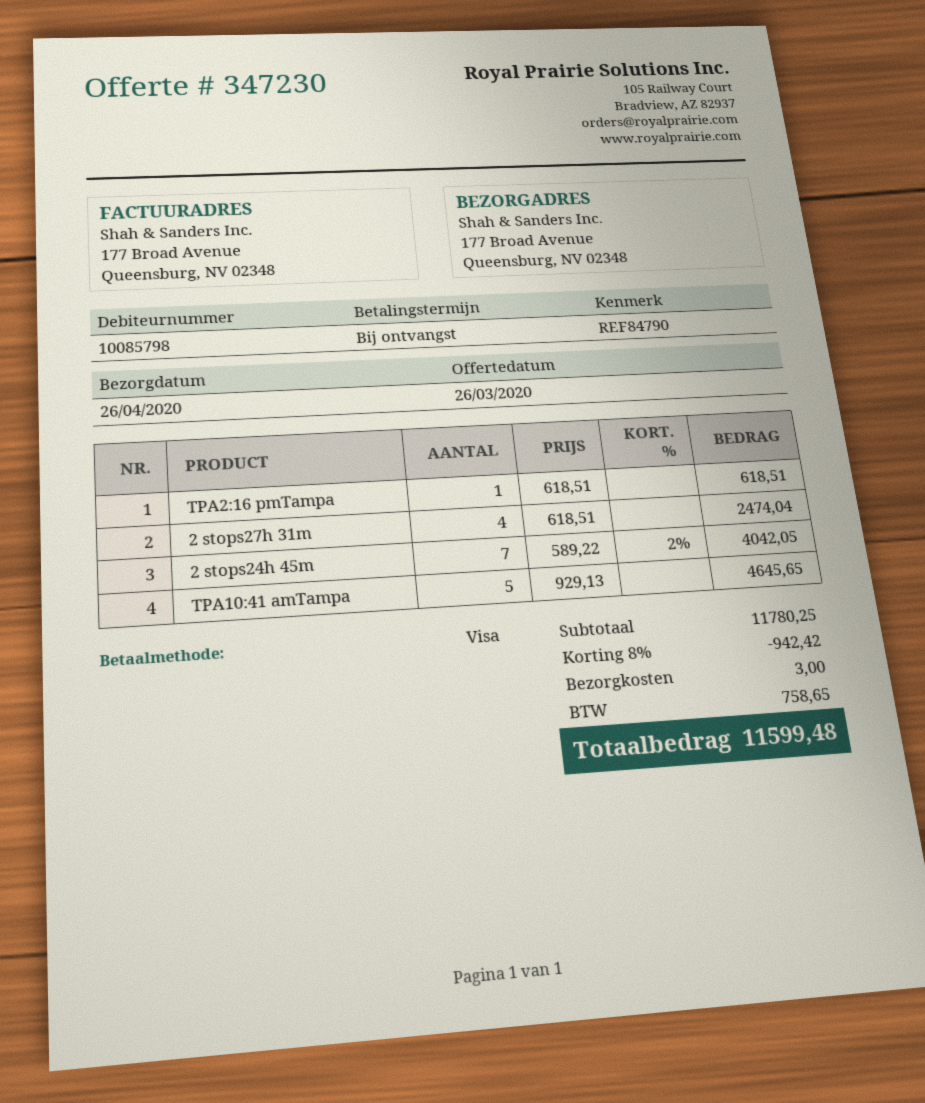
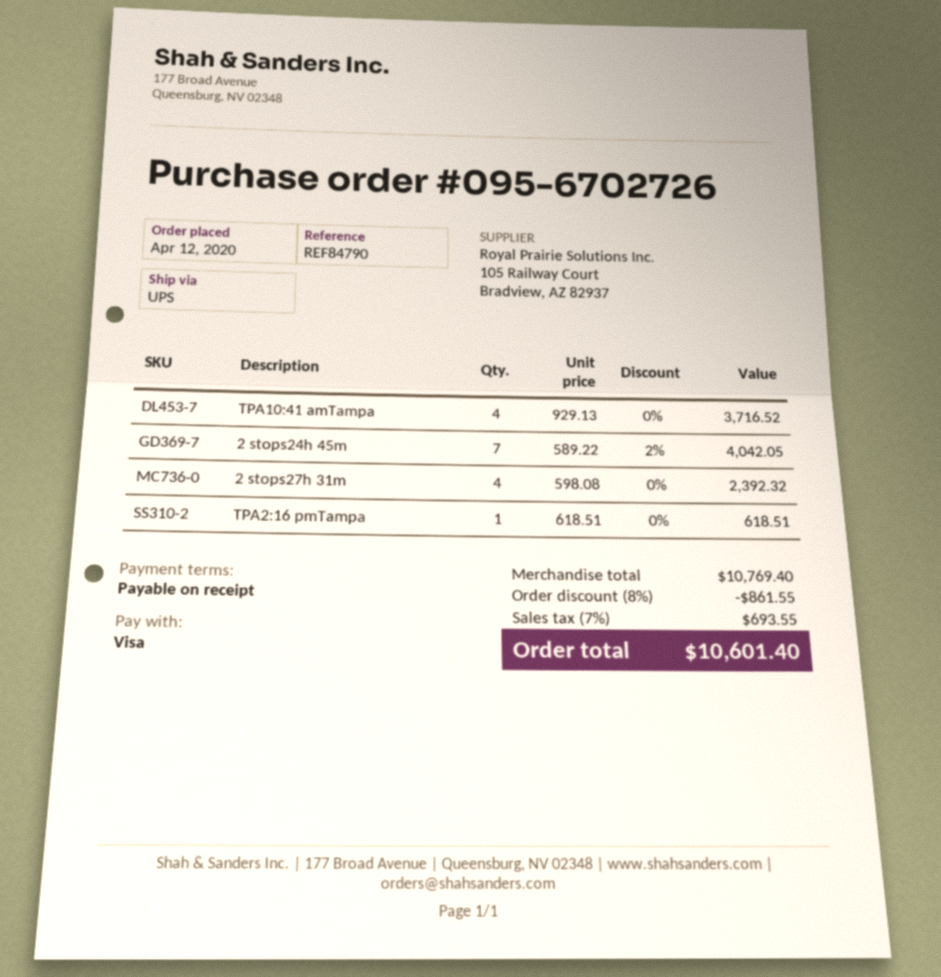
2 stops27h 31m: 4 x 618.51 = 2474.04 -> 4 x 598.08 = 2392.32
TPA10:41 amTampa: 5 x 929.13 = 4645.65 -> 4 x 929.13 = 3716.52
subtotal: 11780.25 -> 10769.40
discount: 8% = 942.42 -> 8% = 861.55
shipping: 3.00 -> none
tax: 758.65 -> 693.55
total: 11599.48 -> 10601.40

